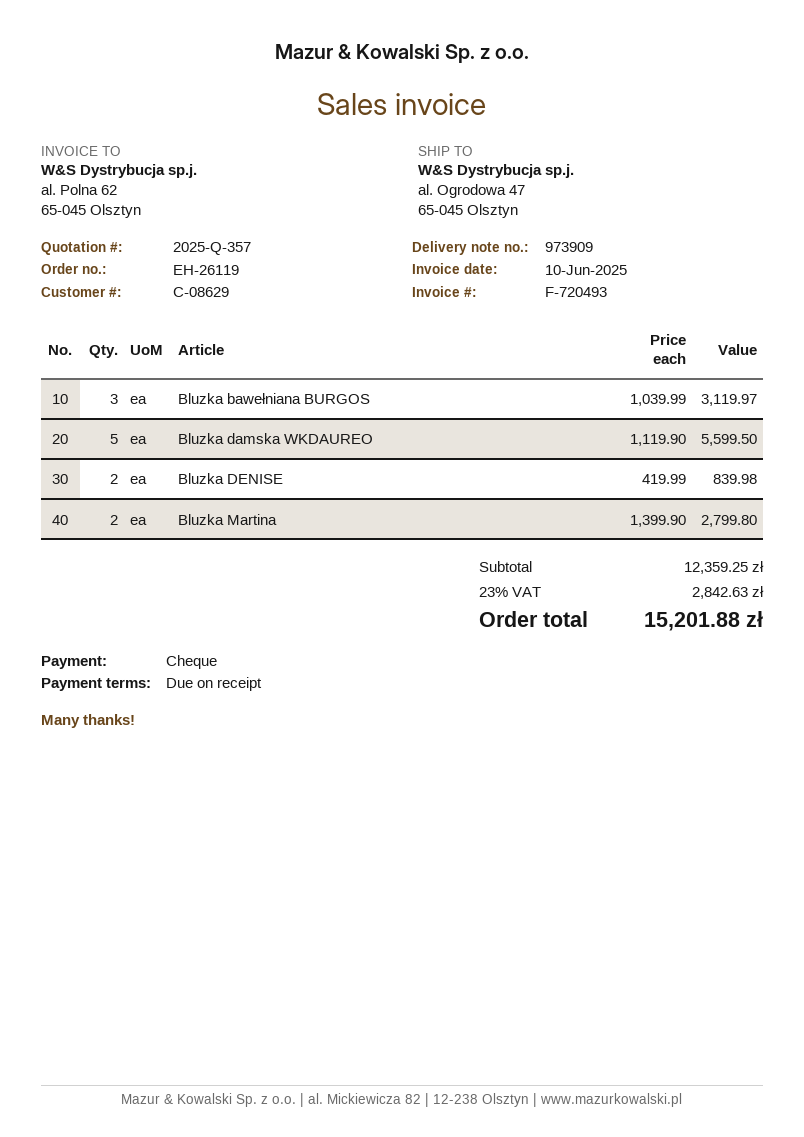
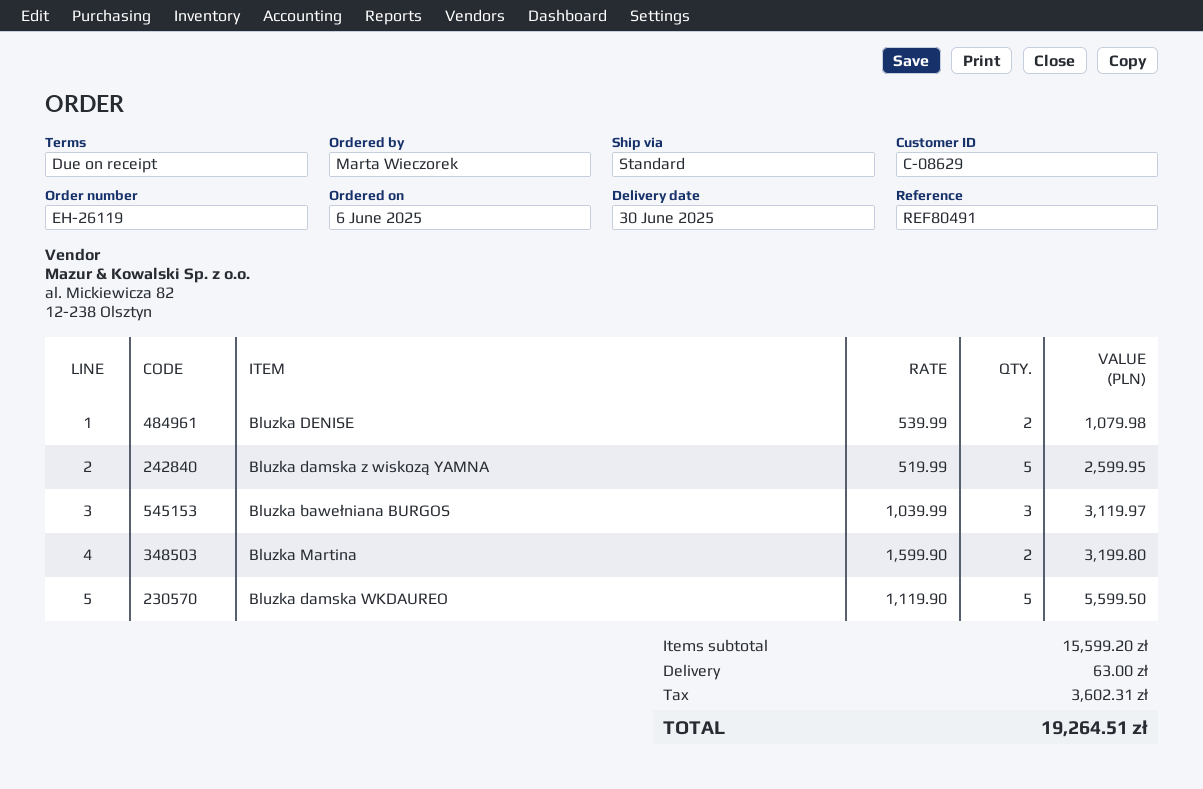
Bluzka DENISE: 2 x 419.99 = 839.98 -> 2 x 539.99 = 1079.98
Bluzka Martina: 2 x 1399.90 = 2799.80 -> 2 x 1599.90 = 3199.80
Bluzka damska z wiskozą YAMNA: none -> 5 x 519.99 = 2599.95
subtotal: 12359.25 -> 15599.20
shipping: none -> 63.00
tax: 2842.63 -> 3602.31
total: 15201.88 -> 19264.51

